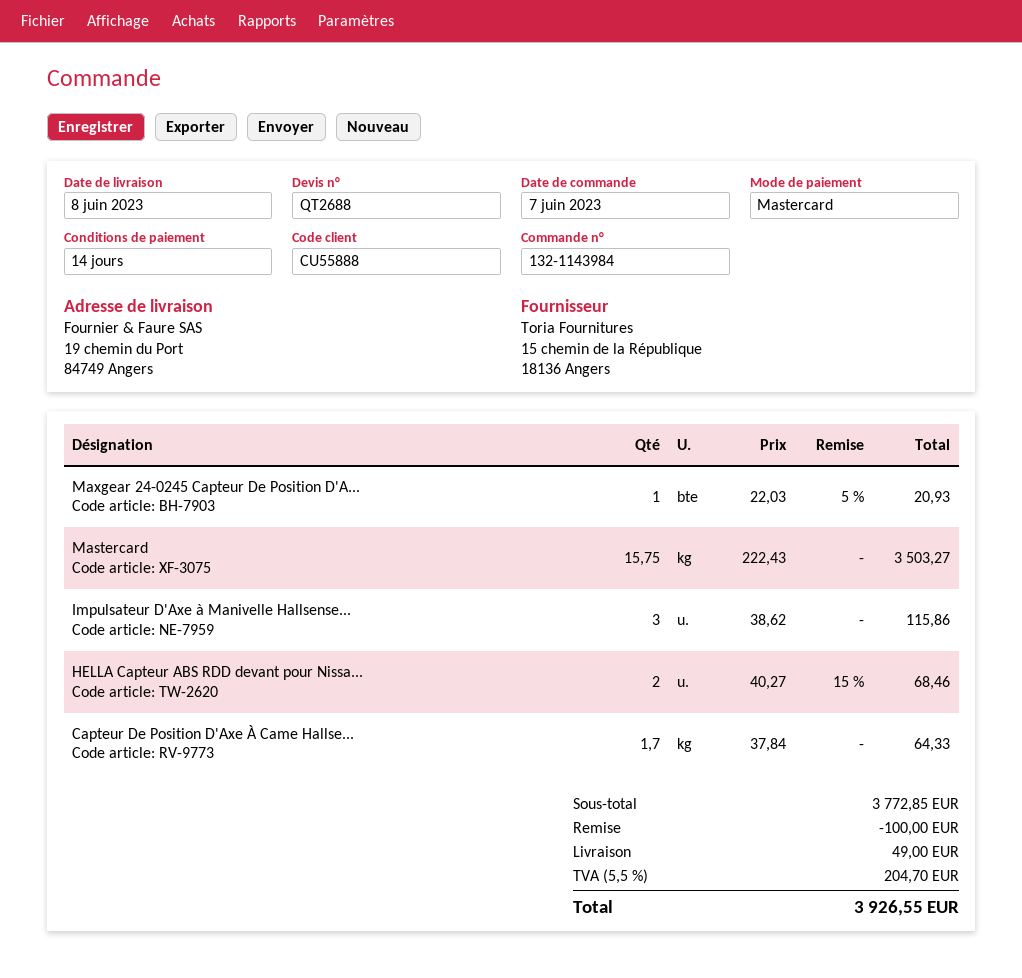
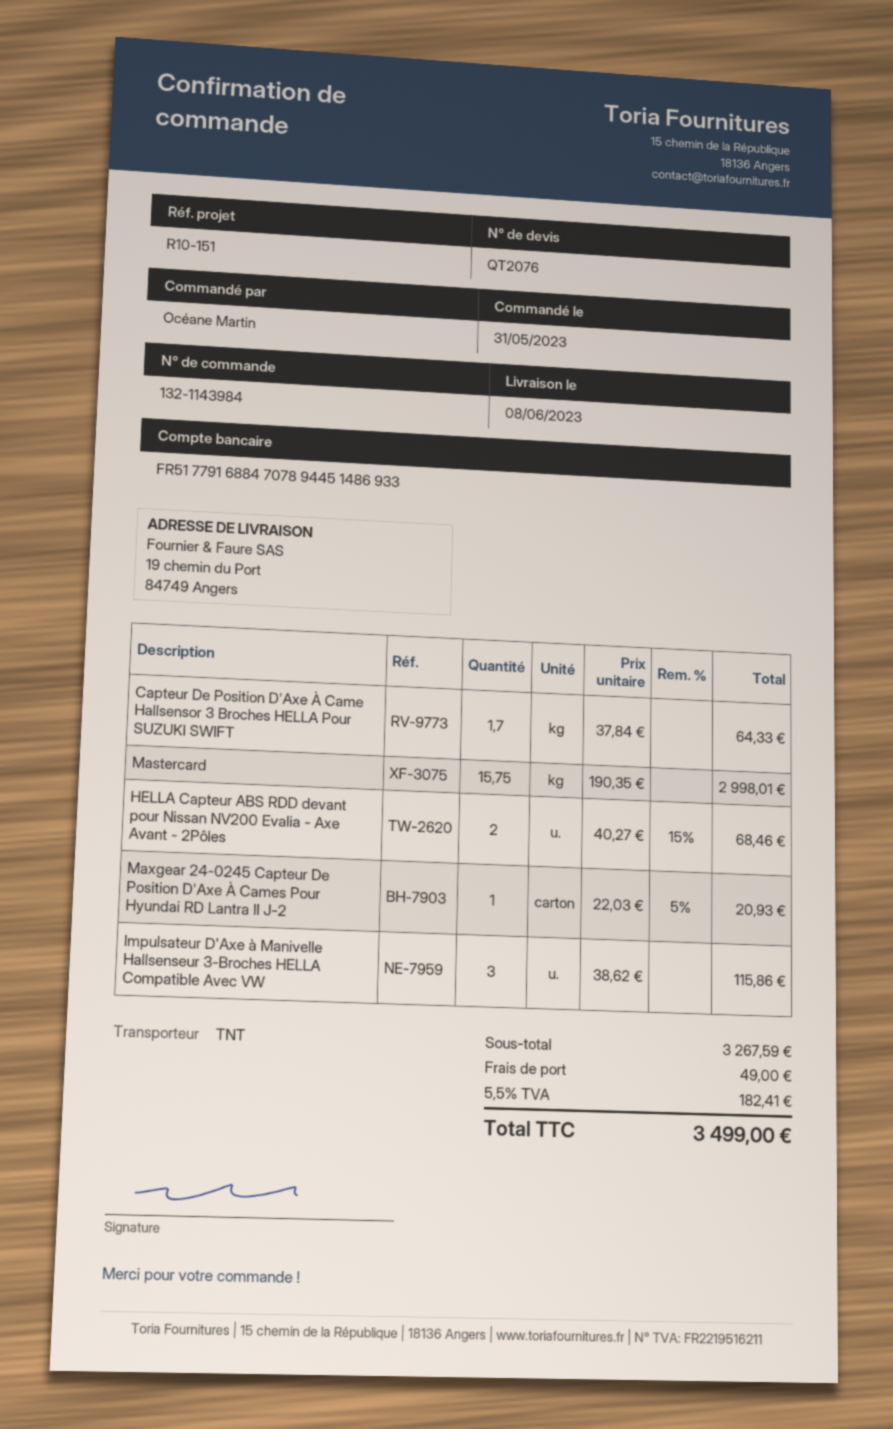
quote number: QT2688 -> QT2076
order date: 2023-06-07 -> 2023-05-31
Mastercard: 15.75 x 222.43 = 3503.27 -> 15.75 x 190.35 = 2998.01
subtotal: 3772.85 -> 3267.59
discount: 100.00 -> none
tax: 5.5% = 204.70 -> 5.5% = 182.41
total: 3926.55 -> 3499.00

